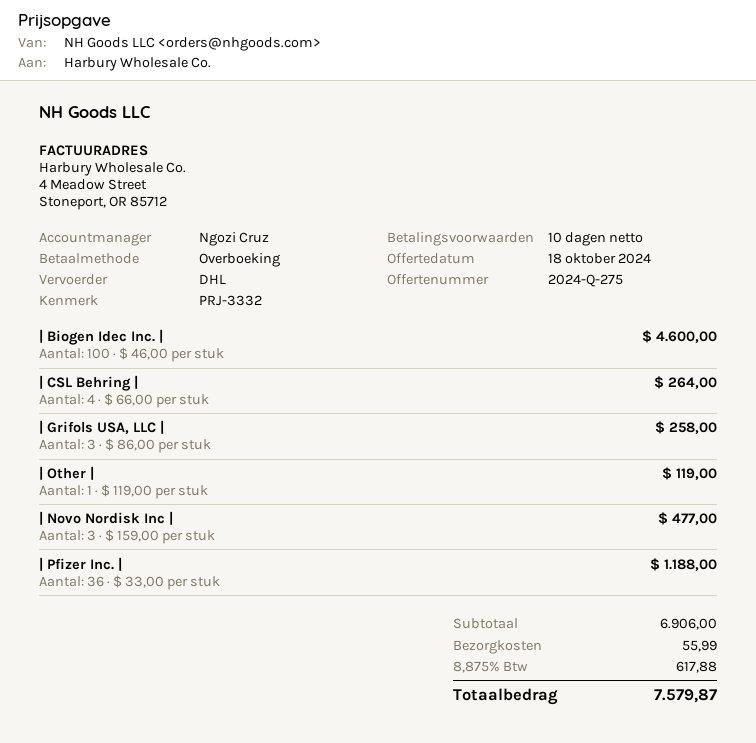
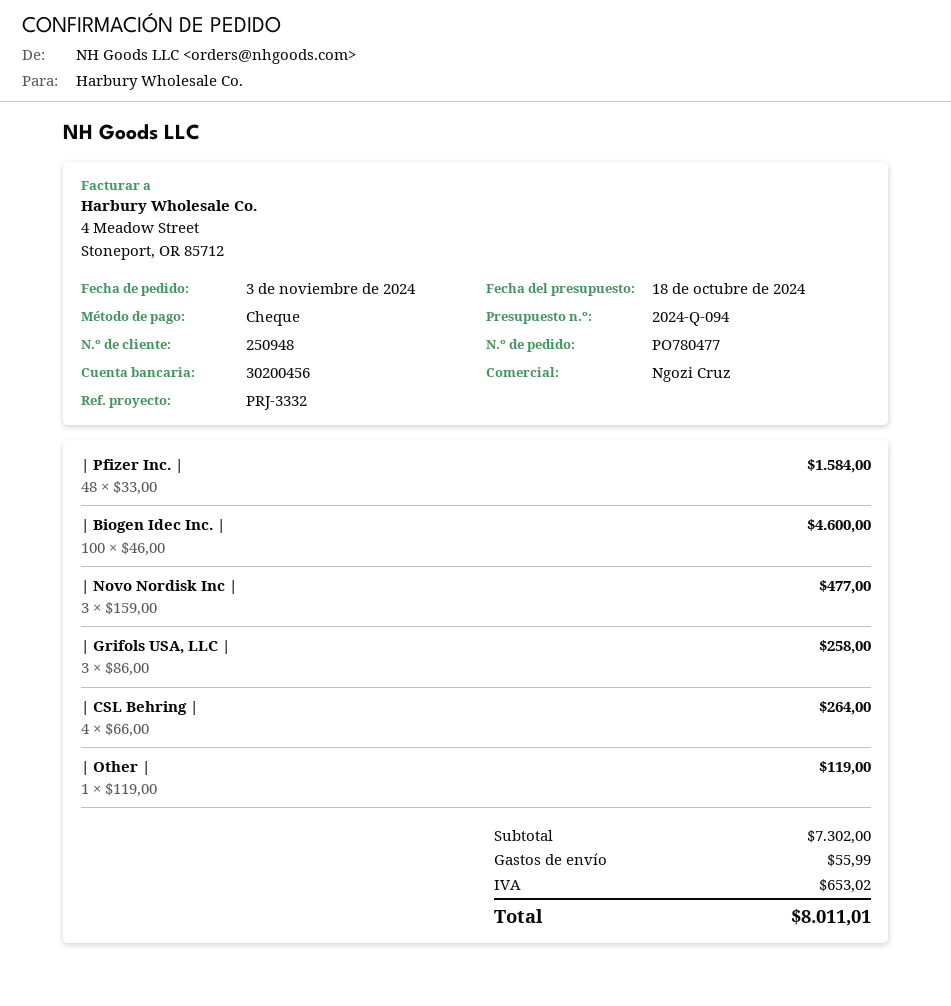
quote number: 2024-Q-275 -> 2024-Q-094
payment method: bank transfer -> cheque
| Pfizer Inc. |: 36 x 33.00 = 1188.00 -> 48 x 33.00 = 1584.00
subtotal: 6906.00 -> 7302.00
tax: 617.88 -> 653.02
total: 7579.87 -> 8011.01

